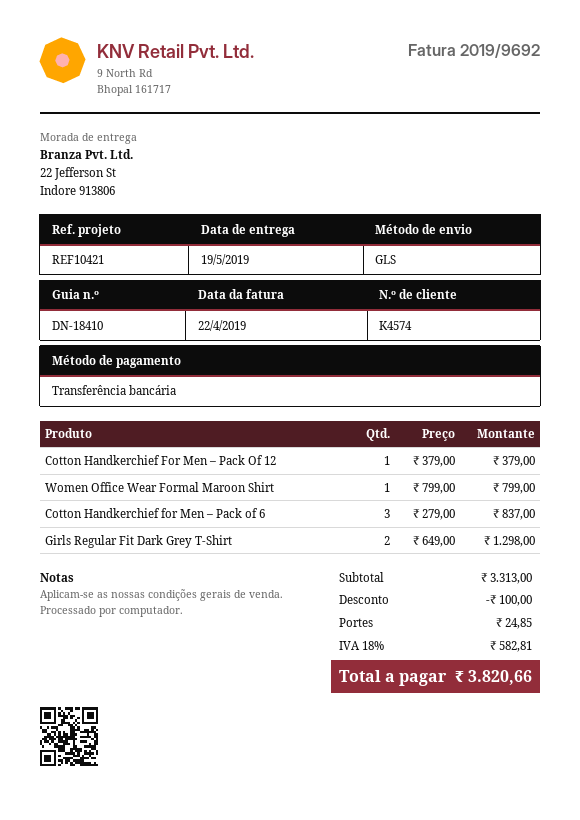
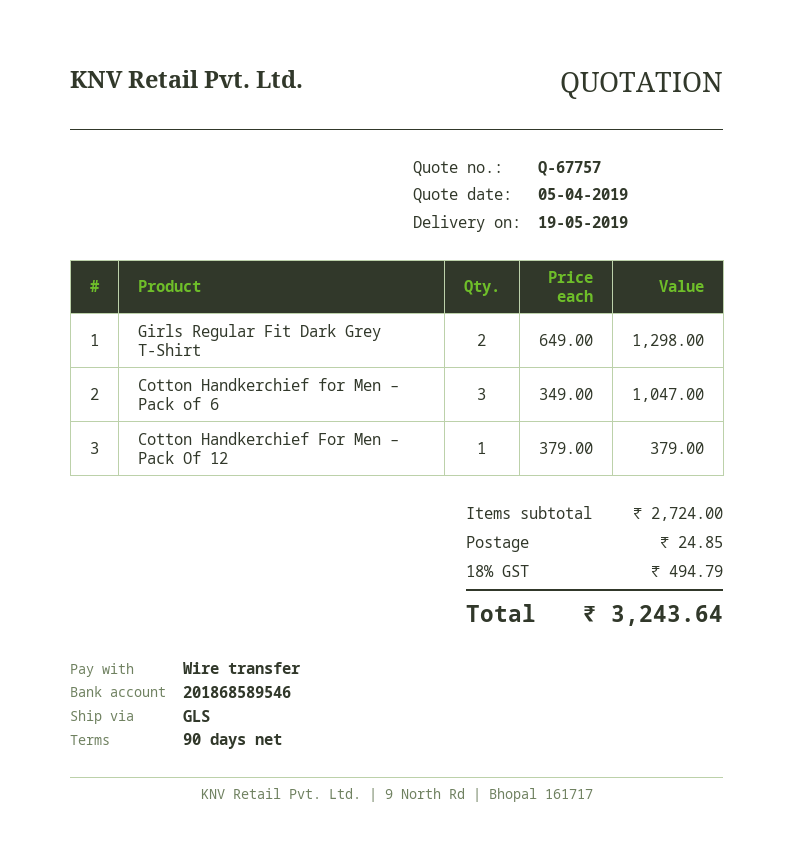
Women Office Wear Formal Maroon Shirt: 1 x 799.00 = 799.00 -> none
Cotton Handkerchief for Men – Pack of 6: 3 x 279.00 = 837.00 -> 3 x 349.00 = 1047.00
subtotal: 3313.00 -> 2724.00
discount: 100.00 -> none
tax: 18% = 582.81 -> 18% = 494.79
total: 3820.66 -> 3243.64

